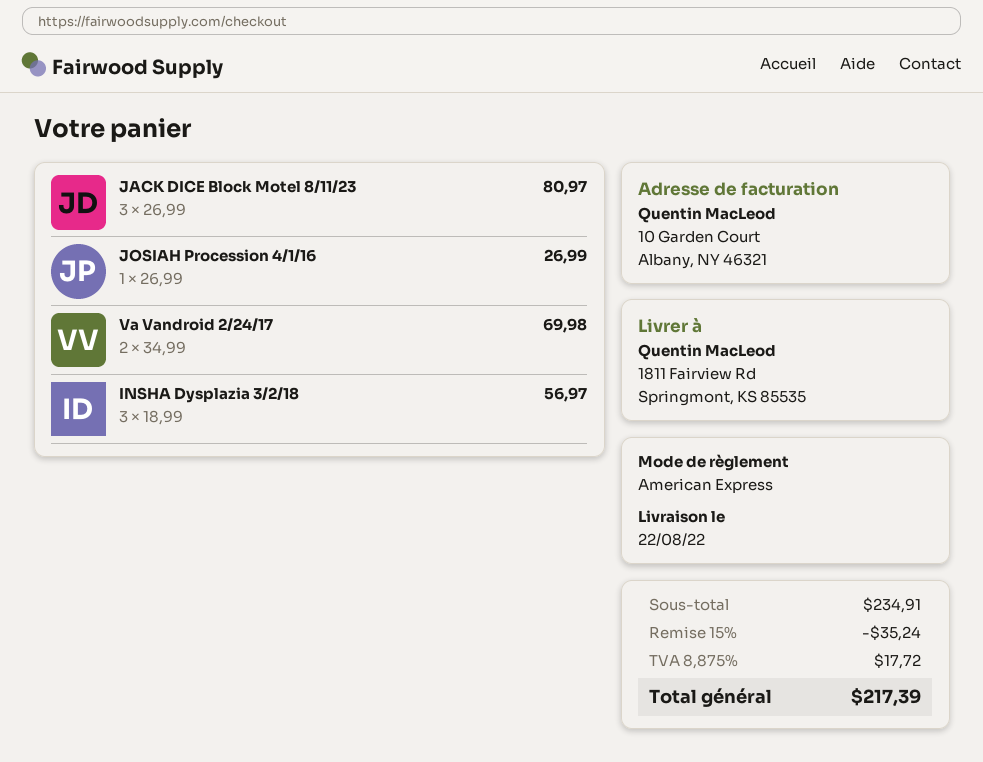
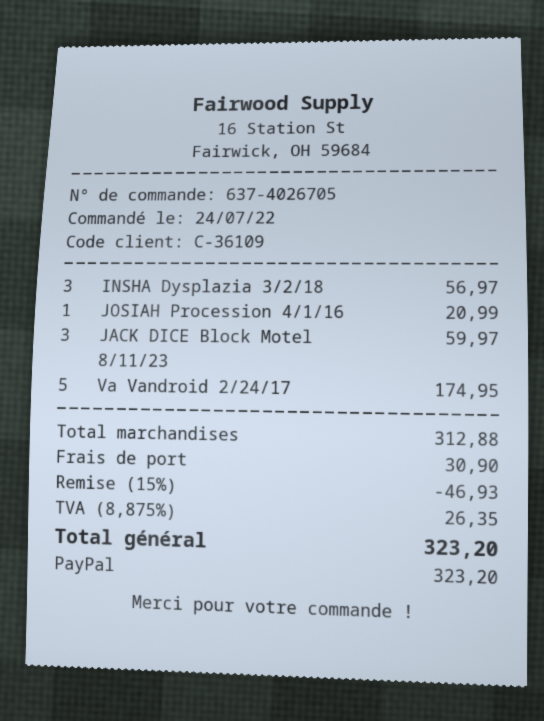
payment method: American Express -> PayPal
JACK DICE Block Motel 8/11/23: 3 for 80.97 -> 3 for 59.97
JOSIAH Procession 4/1/16: 1 for 26.99 -> 1 for 20.99
Va Vandroid 2/24/17: 2 for 69.98 -> 5 for 174.95
subtotal: 234.91 -> 312.88
discount: 15% = 35.24 -> 15% = 46.93
shipping: none -> 30.90
tax: 8.875% = 17.72 -> 8.875% = 26.35
total: 217.39 -> 323.20

